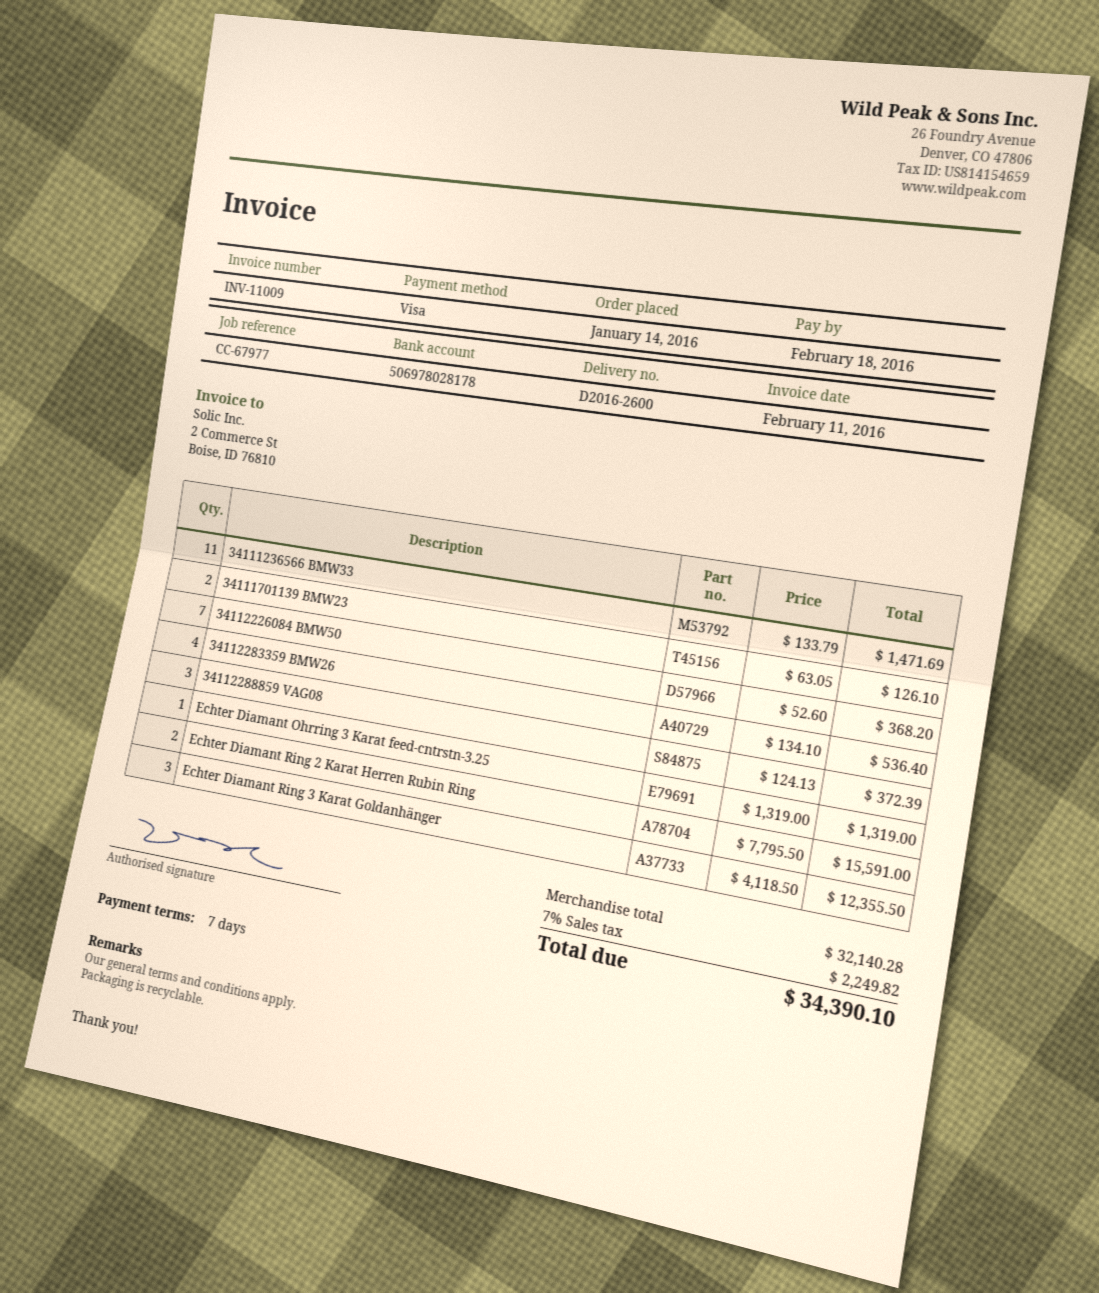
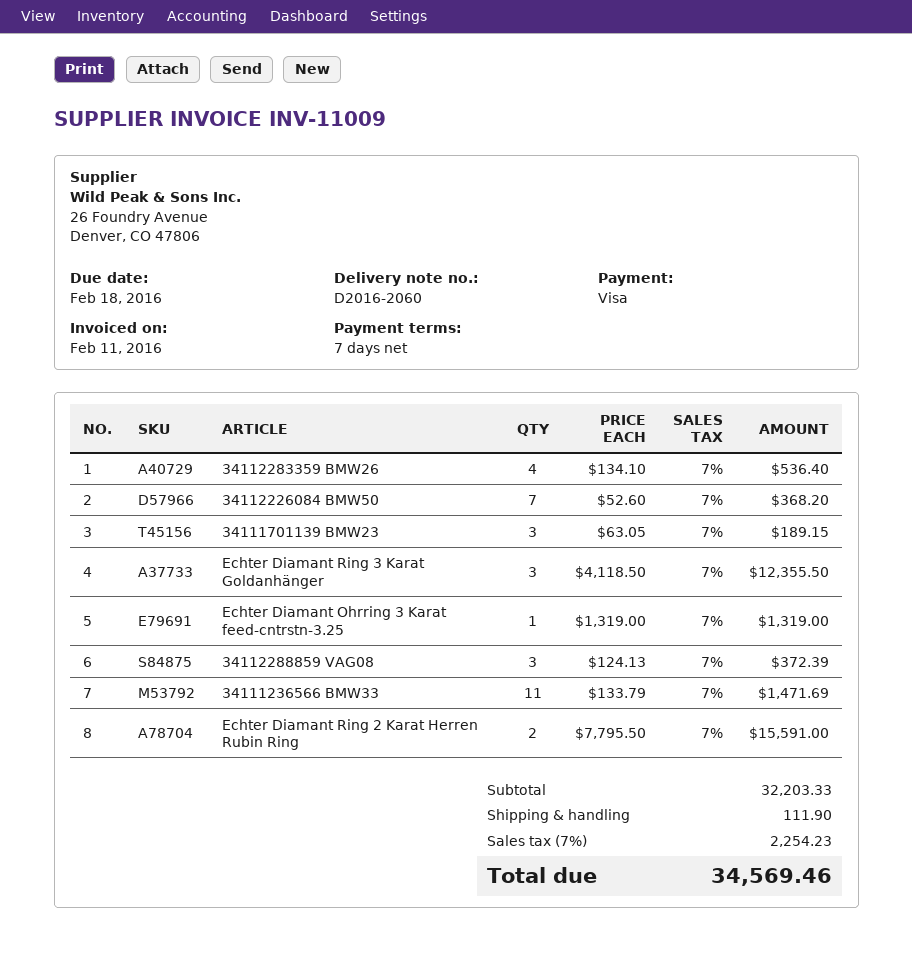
delivery note number: D2016-2600 -> D2016-2060
34111701139 BMW23: 2 x 63.05 = 126.10 -> 3 x 63.05 = 189.15
subtotal: 32140.28 -> 32203.33
shipping: none -> 111.90
tax: 7% = 2249.82 -> 7% = 2254.23
total: 34390.10 -> 34569.46

